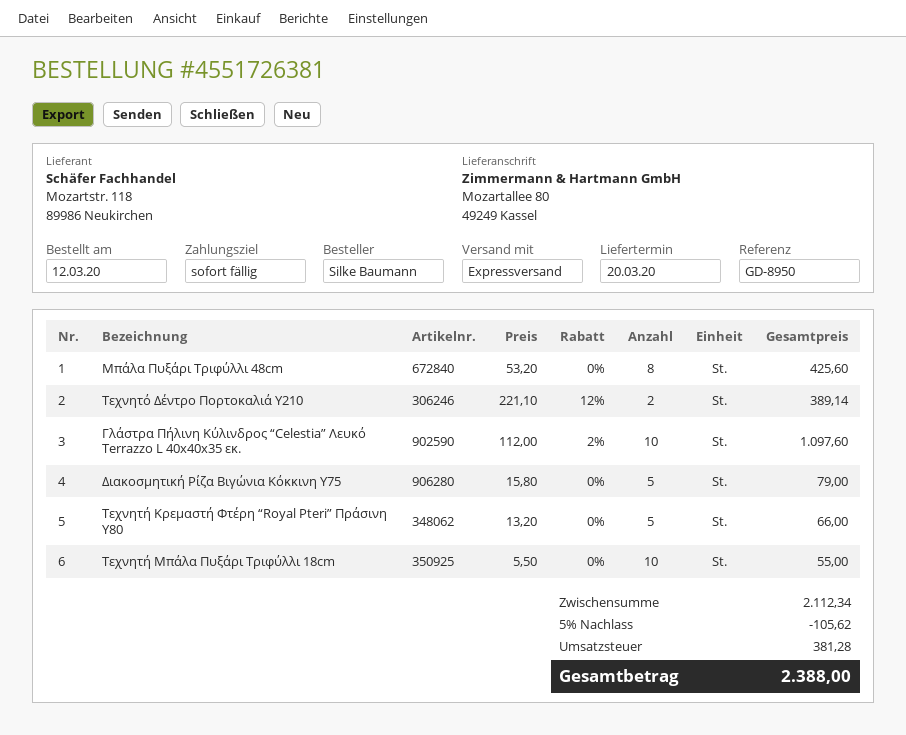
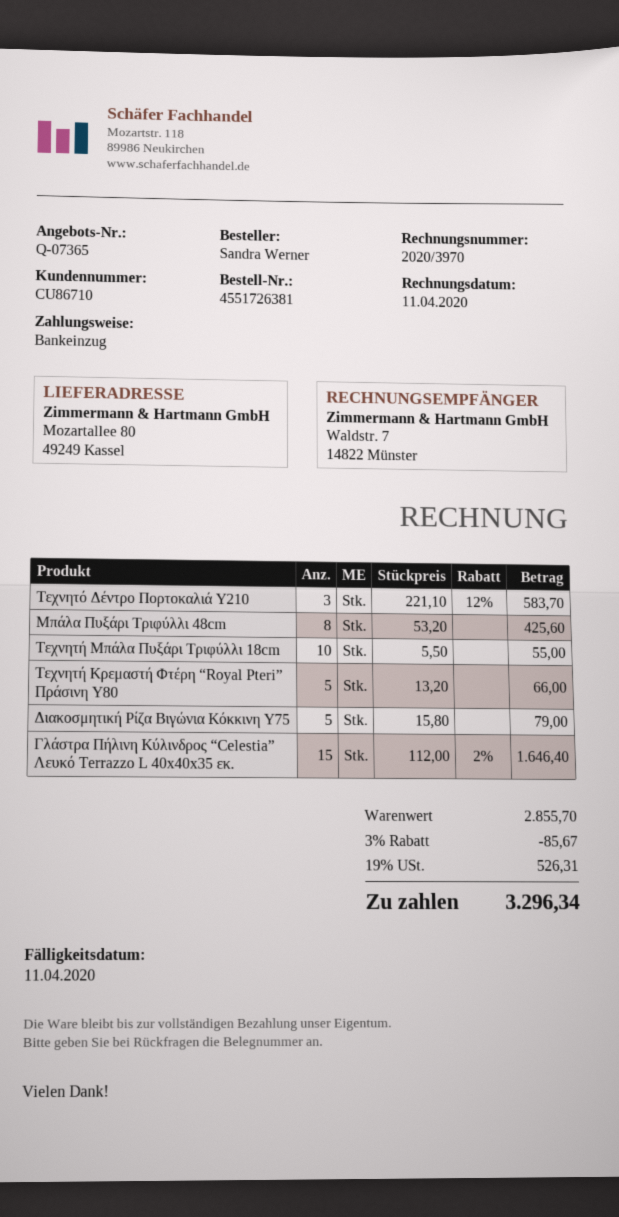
ordered by: Silke Baumann -> Sandra Werner
Τεχνητό Δέντρο Πορτοκαλιά Υ210: 2 x 221.10 - 12% = 389.14 -> 3 x 221.10 - 12% = 583.70
Γλάστρα Πήλινη Κύλινδρος “Celestia” Λευκό Terrazzo L 40x40x35 εκ.: 10 x 112.00 - 2% = 1097.60 -> 15 x 112.00 - 2% = 1646.40
subtotal: 2112.34 -> 2855.70
discount: 5% = 105.62 -> 3% = 85.67
tax: 381.28 -> 526.31
total: 2388.00 -> 3296.34

